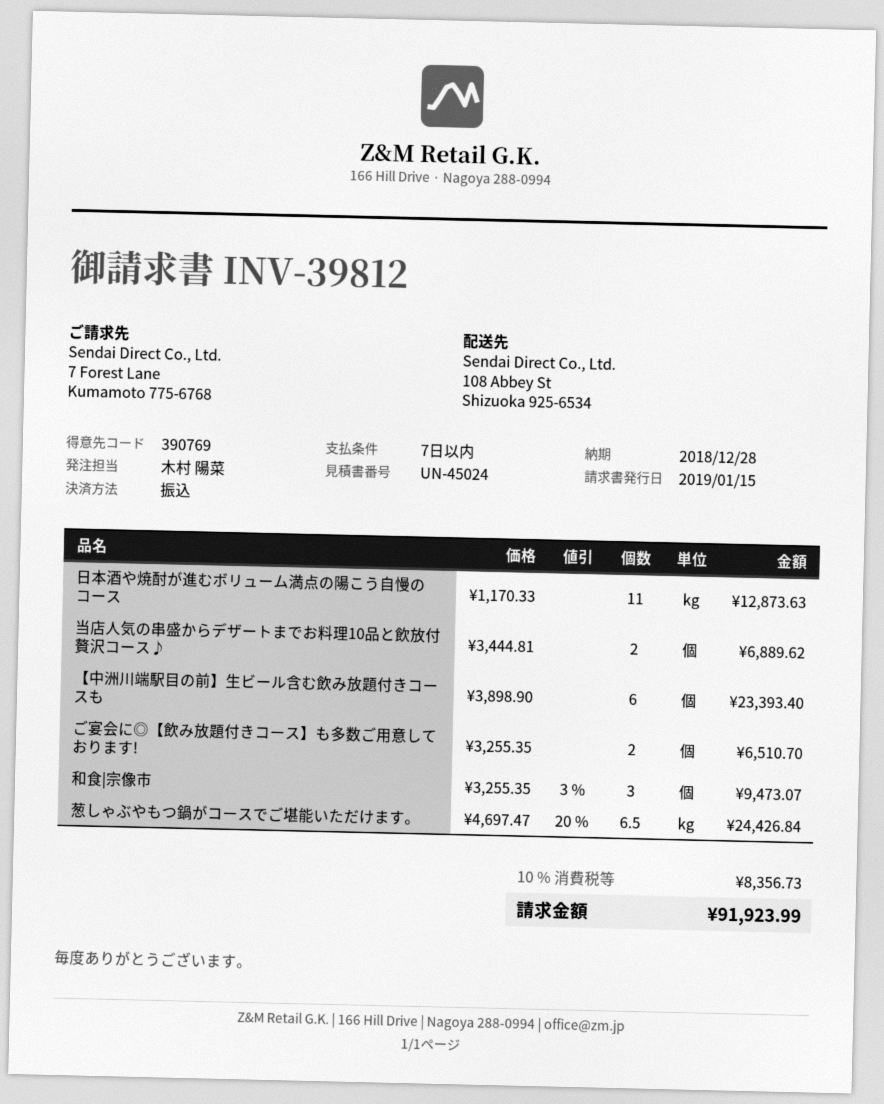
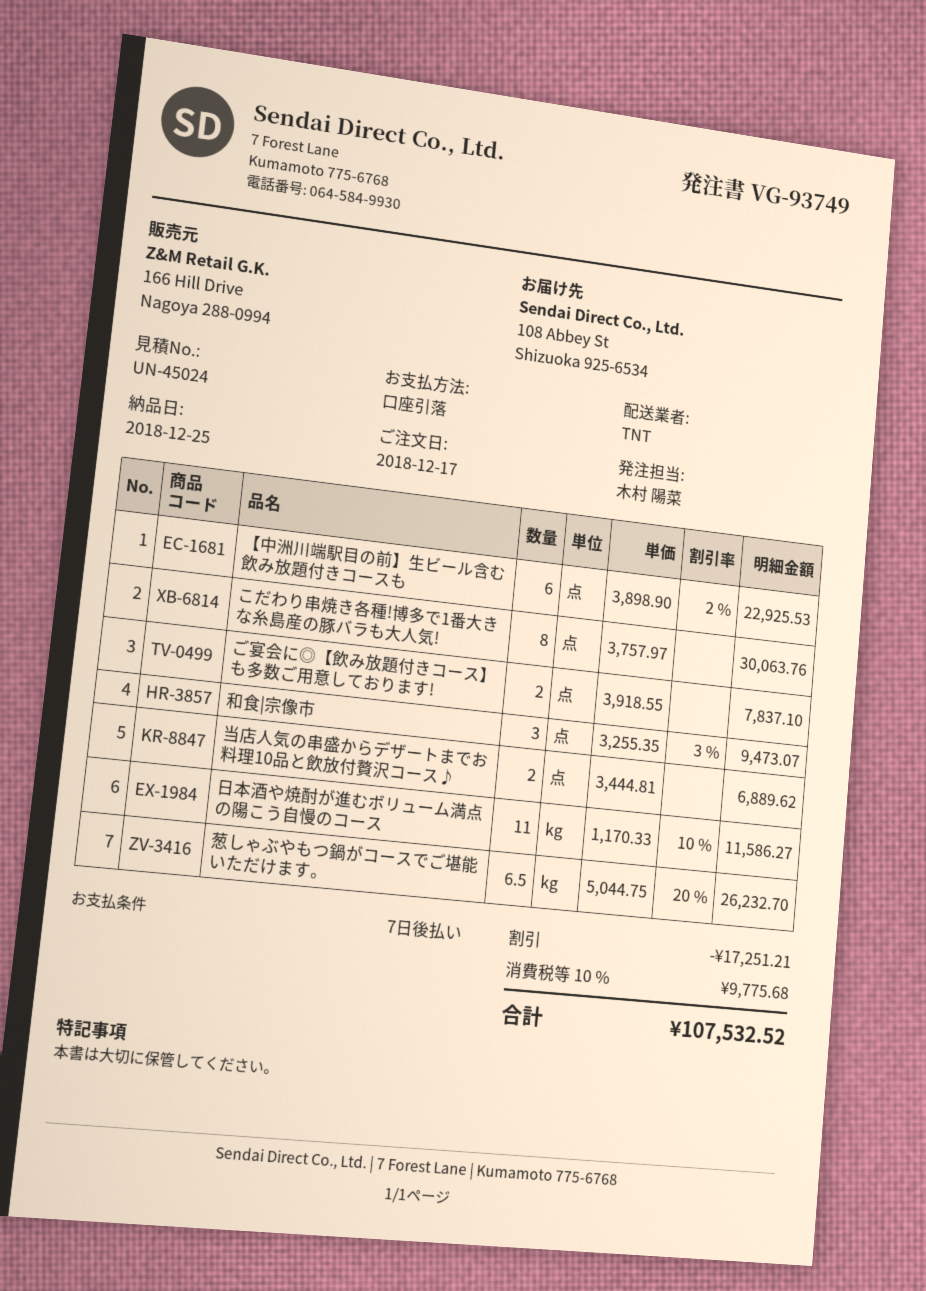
delivery date: 2018-12-28 -> 2018-12-25
payment method: bank transfer -> direct debit
日本酒や焼酎が進むボリューム満点の陽こう自慢のコース: 11 x 1170.33 = 12873.63 -> 11 x 1170.33 - 10% = 11586.27
【中洲川端駅目の前】生ビール含む飲み放題付きコースも: 6 x 3898.90 = 23393.40 -> 6 x 3898.90 - 2% = 22925.53
ご宴会に◎【飲み放題付きコース】も多数ご用意しております!: 2 x 3255.35 = 6510.70 -> 2 x 3918.55 = 7837.10
葱しゃぶやもつ鍋がコースでご堪能いただけます。: 6.5 x 4697.47 - 20% = 24426.84 -> 6.5 x 5044.75 - 20% = 26232.70
こだわり串焼き各種!博多で1番大きな糸島産の豚バラも大人気!: none -> 8 x 3757.97 = 30063.76
discount: none -> 17251.21
tax: 10% = 8356.73 -> 10% = 9775.68
total: 91923.99 -> 107532.52

